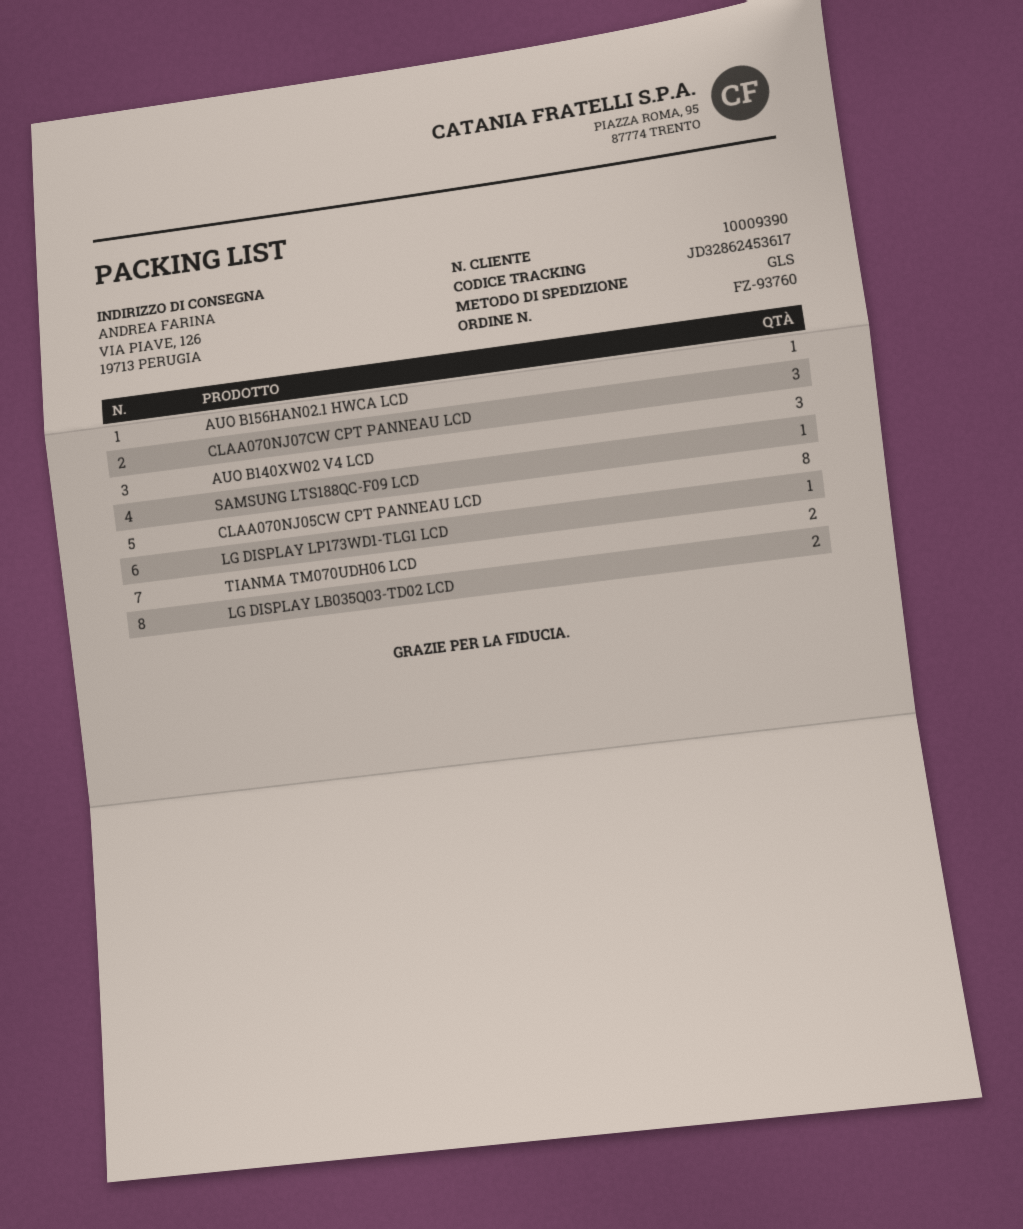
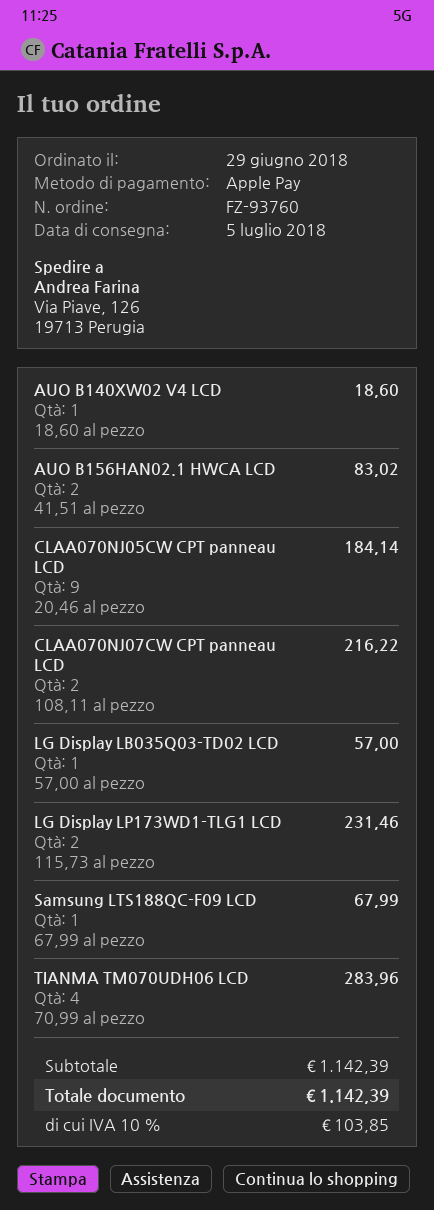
AUO B156HAN02.1 HWCA LCD: 1 -> 2
CLAA070NJ07CW CPT PANNEAU LCD: 3 -> 2
AUO B140XW02 V4 LCD: 3 -> 1
CLAA070NJ05CW CPT PANNEAU LCD: 8 -> 9
LG DISPLAY LP173WD1-TLG1 LCD: 1 -> 2
TIANMA TM070UDH06 LCD: 2 -> 4
LG DISPLAY LB035Q03-TD02 LCD: 2 -> 1

